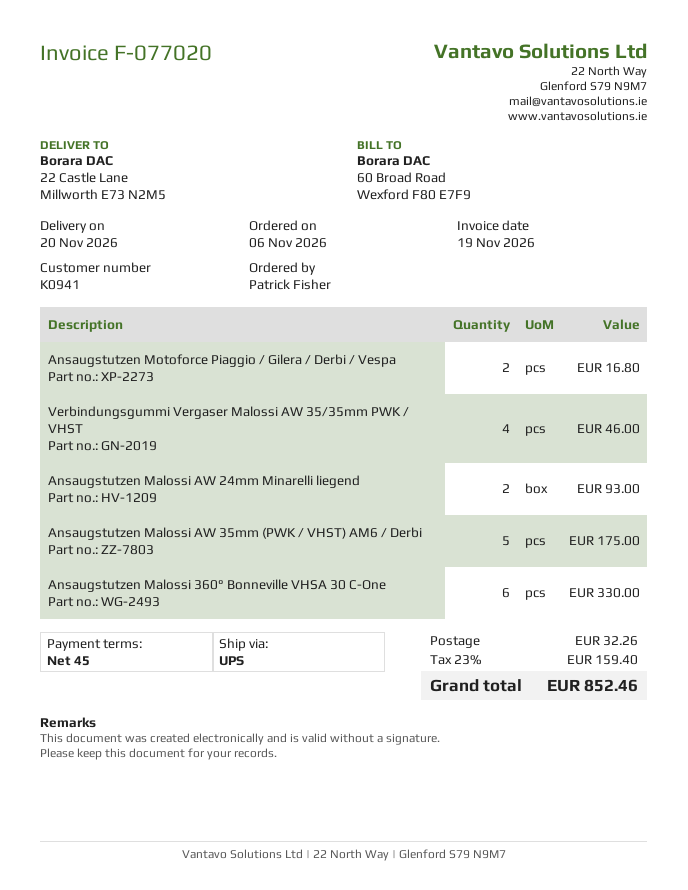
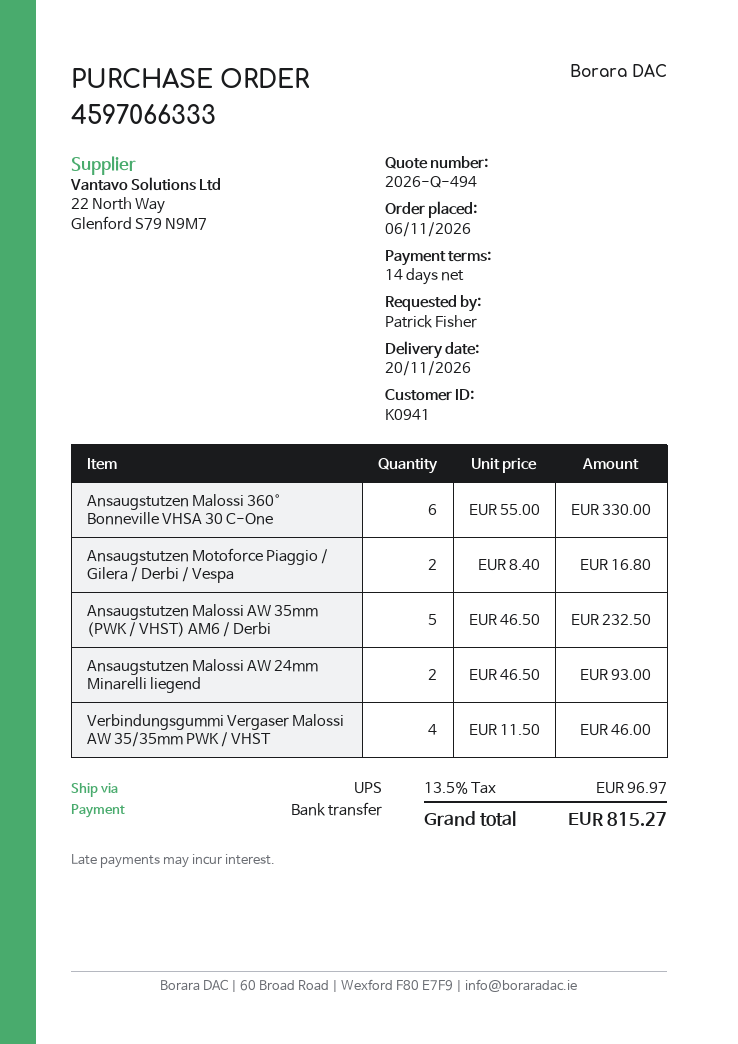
payment terms: 45 days -> 14 days
Ansaugstutzen Malossi AW 35mm (PWK / VHST) AM6 / Derbi: 5 for 175.00 -> 5 for 232.50
shipping: 32.26 -> none
tax: 23% = 159.40 -> 13.5% = 96.97
total: 852.46 -> 815.27

